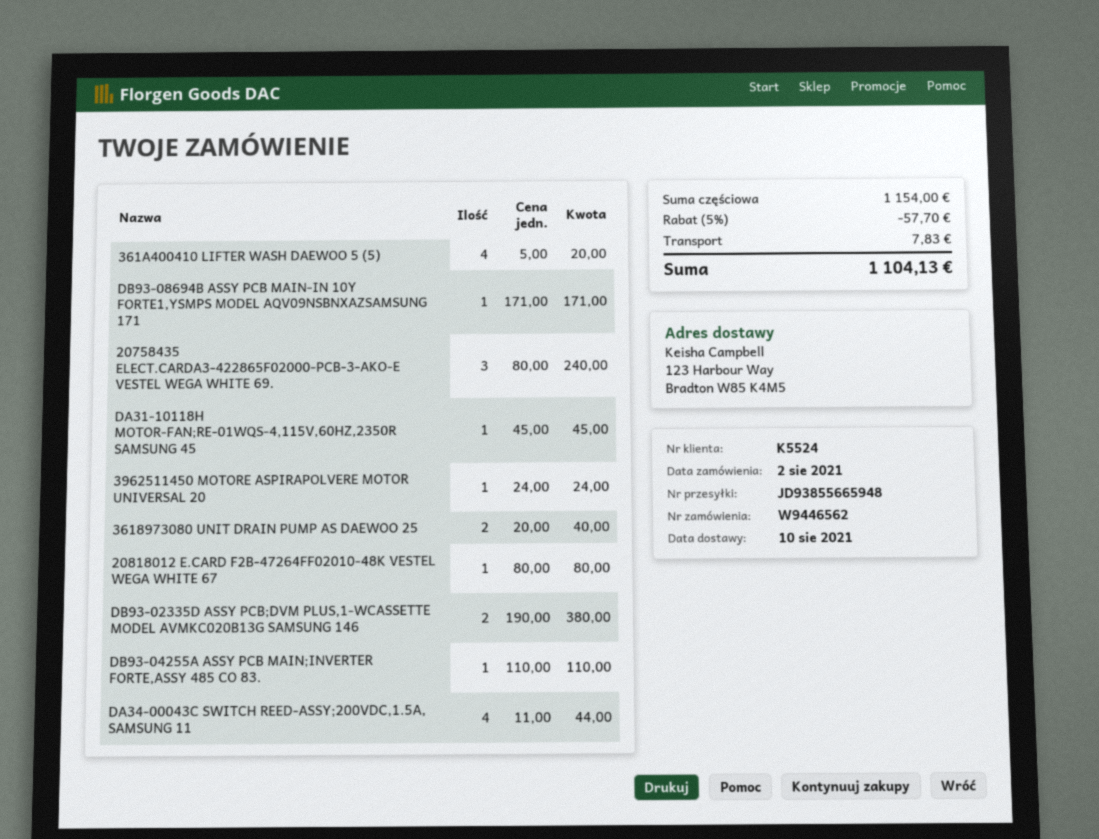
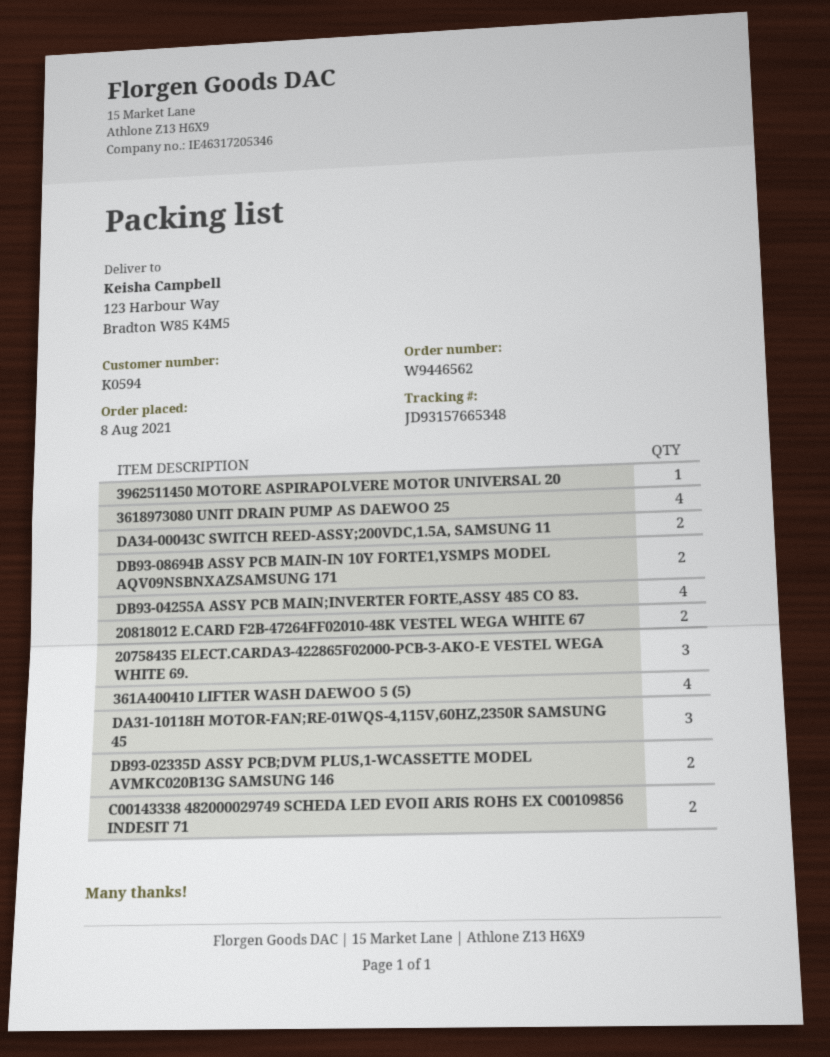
order date: 2021-08-02 -> 2021-08-08
customer number: K5524 -> K0594
tracking number: JD93855665948 -> JD93157665348
DB93-08694B ASSY PCB MAIN-IN 10Y FORTE1,YSMPS MODEL AQV09NSBNXAZSAMSUNG 171: 1 -> 2
DA31-10118H MOTOR-FAN;RE-01WQS-4,115V,60HZ,2350R SAMSUNG 45: 1 -> 3
3618973080 UNIT DRAIN PUMP AS DAEWOO 25: 2 -> 4
20818012 E.CARD F2B-47264FF02010-48K VESTEL WEGA WHITE 67: 1 -> 2
DB93-04255A ASSY PCB MAIN;INVERTER FORTE,ASSY 485 CO 83.: 1 -> 4
DA34-00043C SWITCH REED-ASSY;200VDC,1.5A, SAMSUNG 11: 4 -> 2
C00143338 482000029749 SCHEDA LED EVOII ARIS ROHS EX C00109856 INDESIT 71: none -> 2

